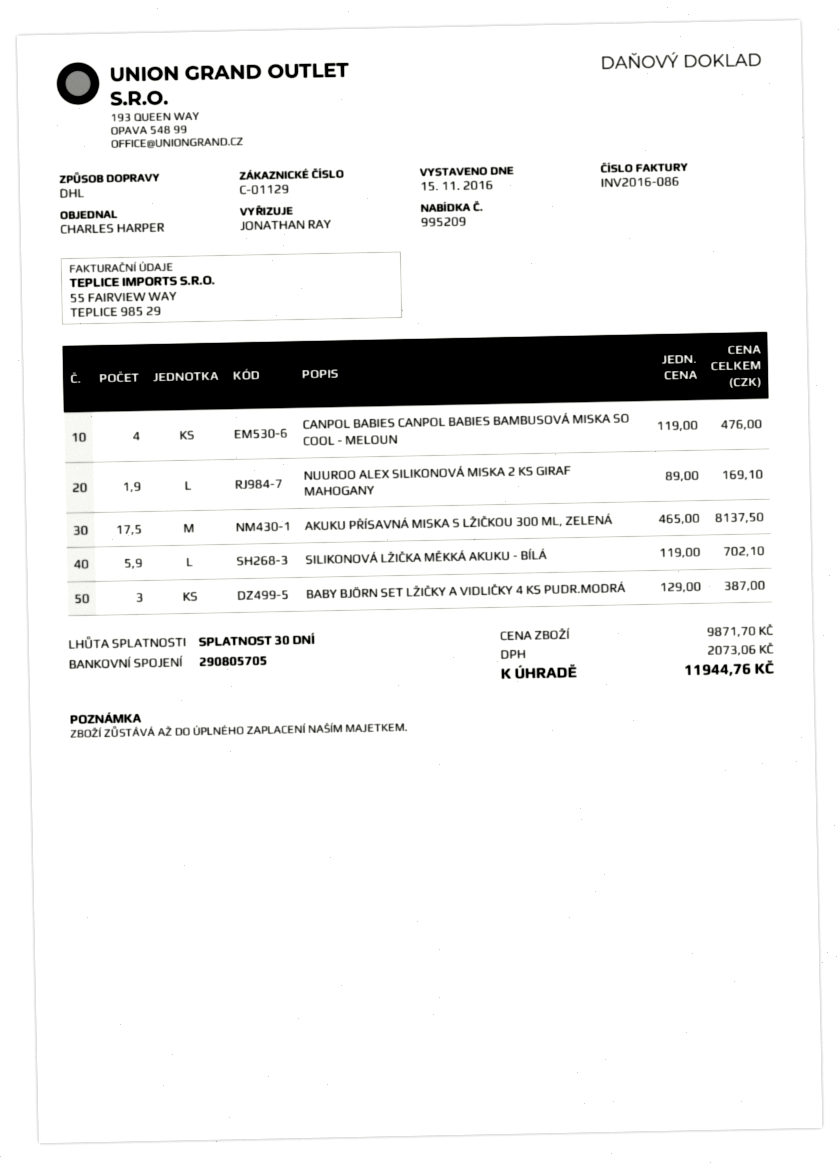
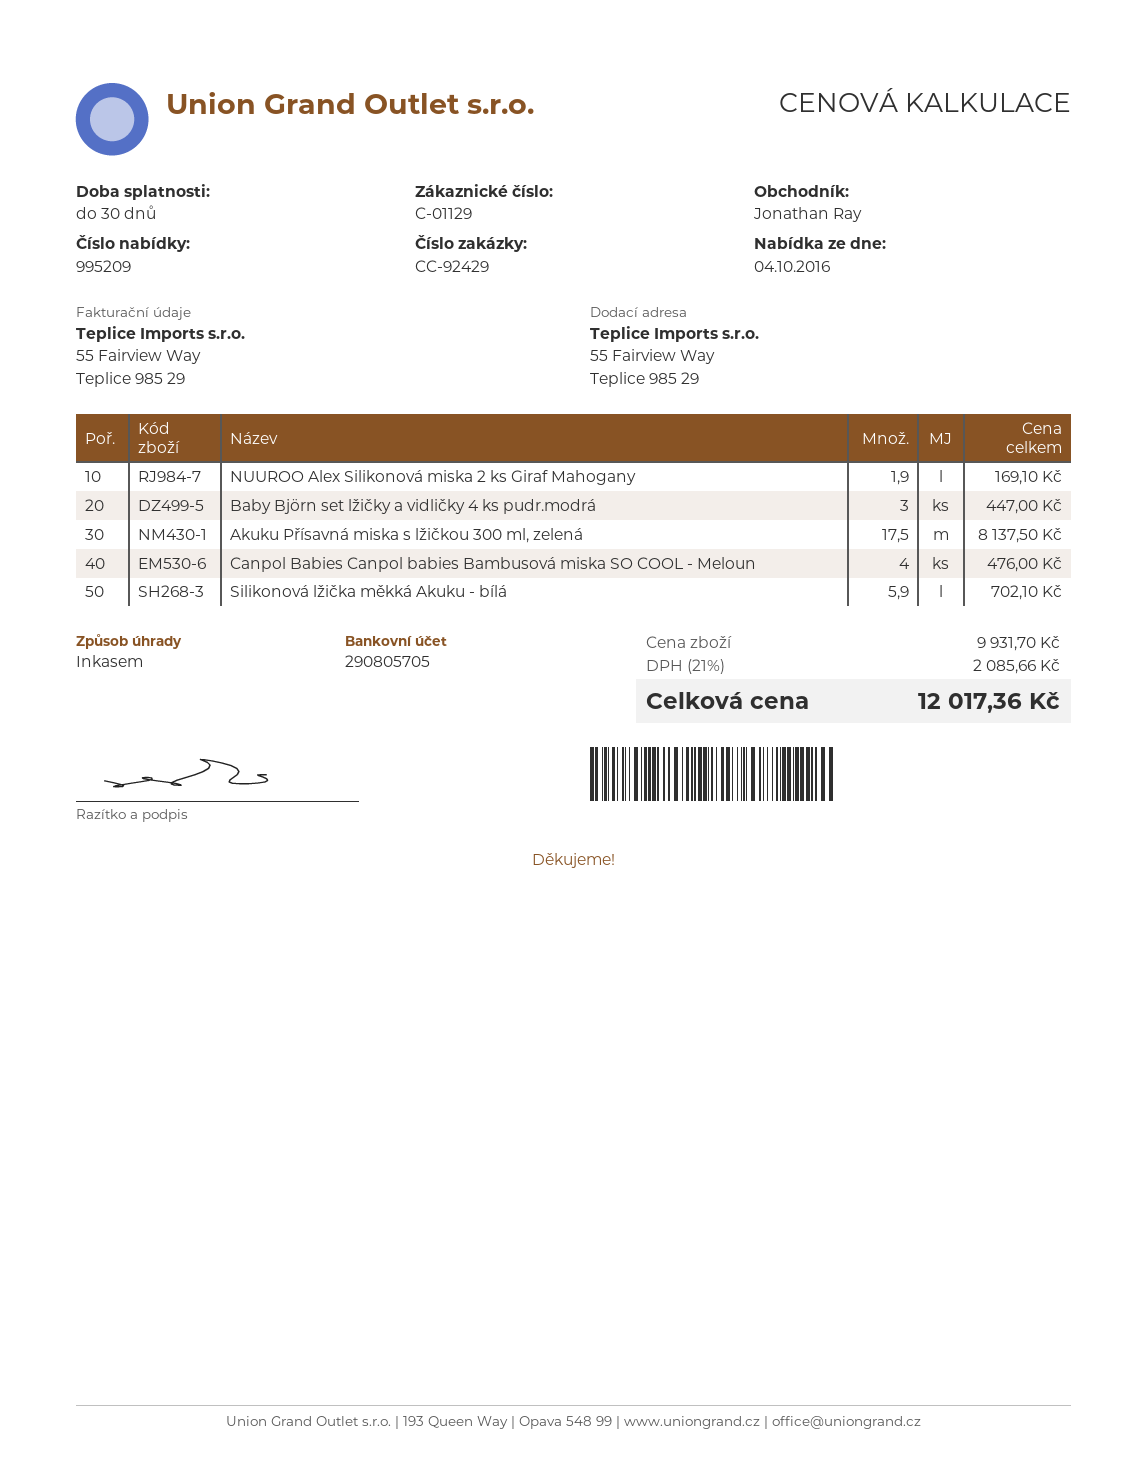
BABY BJÖRN SET LŽIČKY A VIDLIČKY 4 KS PUDR.MODRÁ: 3 for 387.00 -> 3 for 447.00
subtotal: 9871.70 -> 9931.70
tax: 2073.06 -> 2085.66
total: 11944.76 -> 12017.36

